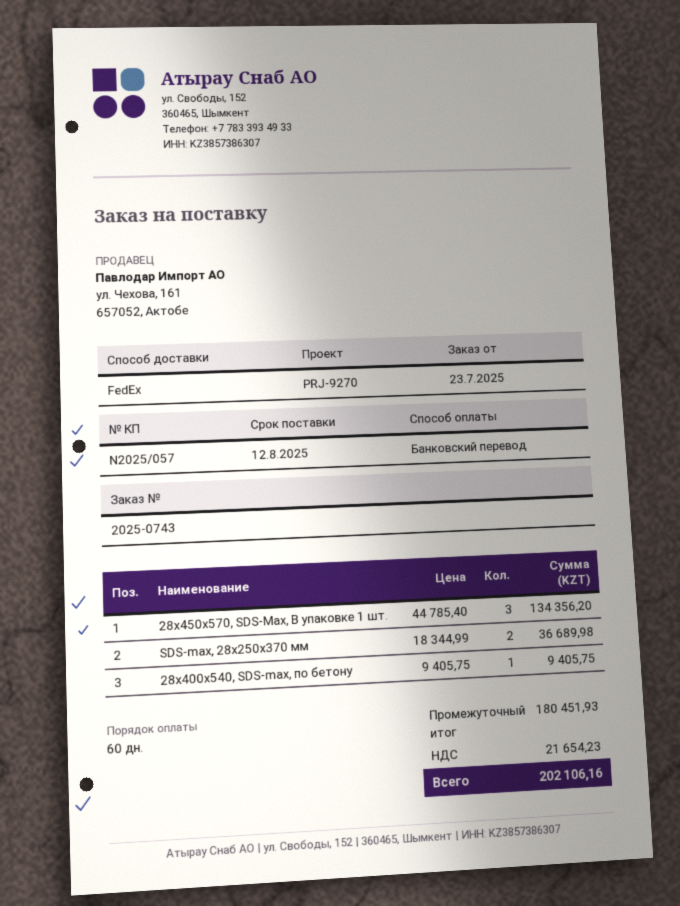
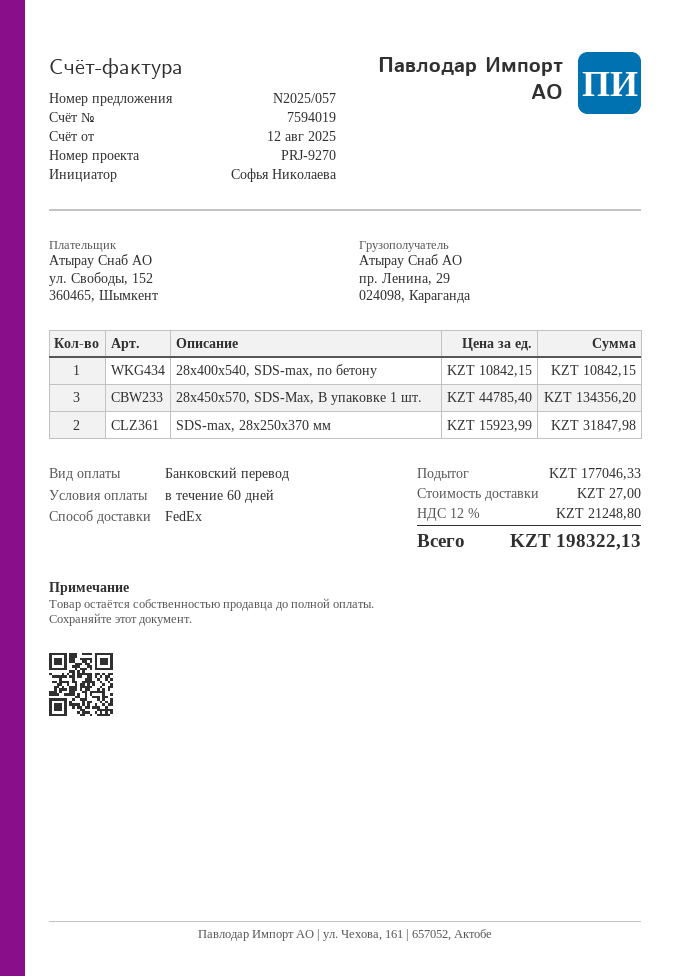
SDS-max, 28х250х370 мм: 2 x 18344.99 = 36689.98 -> 2 x 15923.99 = 31847.98
28x400x540, SDS-max, по бетону: 1 x 9405.75 = 9405.75 -> 1 x 10842.15 = 10842.15
subtotal: 180451.93 -> 177046.33
shipping: none -> 27.00
tax: 21654.23 -> 21248.80
total: 202106.16 -> 198322.13

